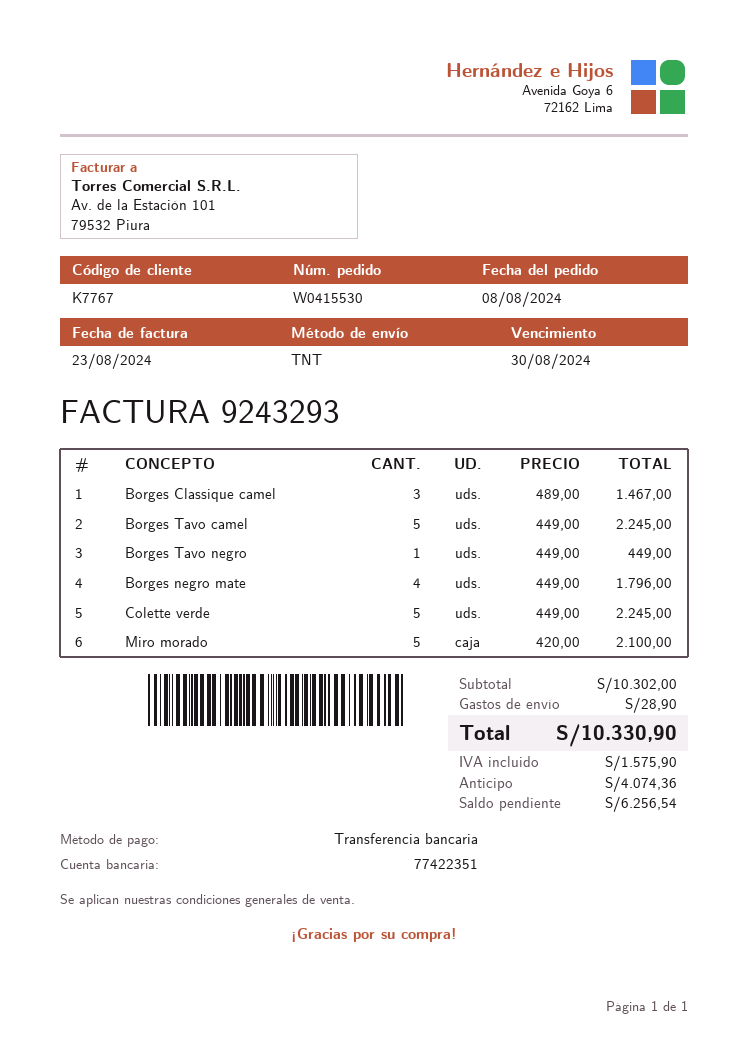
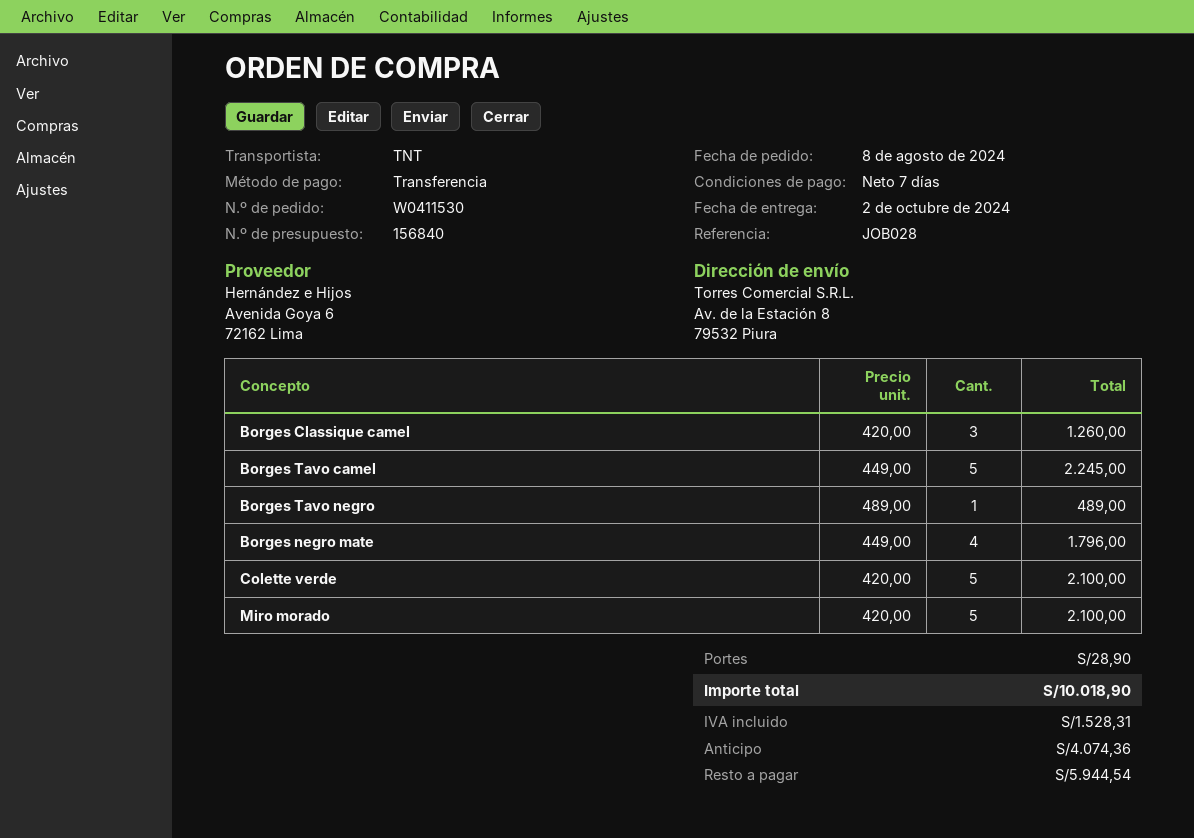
order number: W0415530 -> W0411530
Borges Classique camel: 3 x 489.00 = 1467.00 -> 3 x 420.00 = 1260.00
Borges Tavo negro: 1 x 449.00 = 449.00 -> 1 x 489.00 = 489.00
Colette verde: 5 x 449.00 = 2245.00 -> 5 x 420.00 = 2100.00
tax: 1575.90 -> 1528.31
total: 10330.90 -> 10018.90
balance: 6256.54 -> 5944.54

